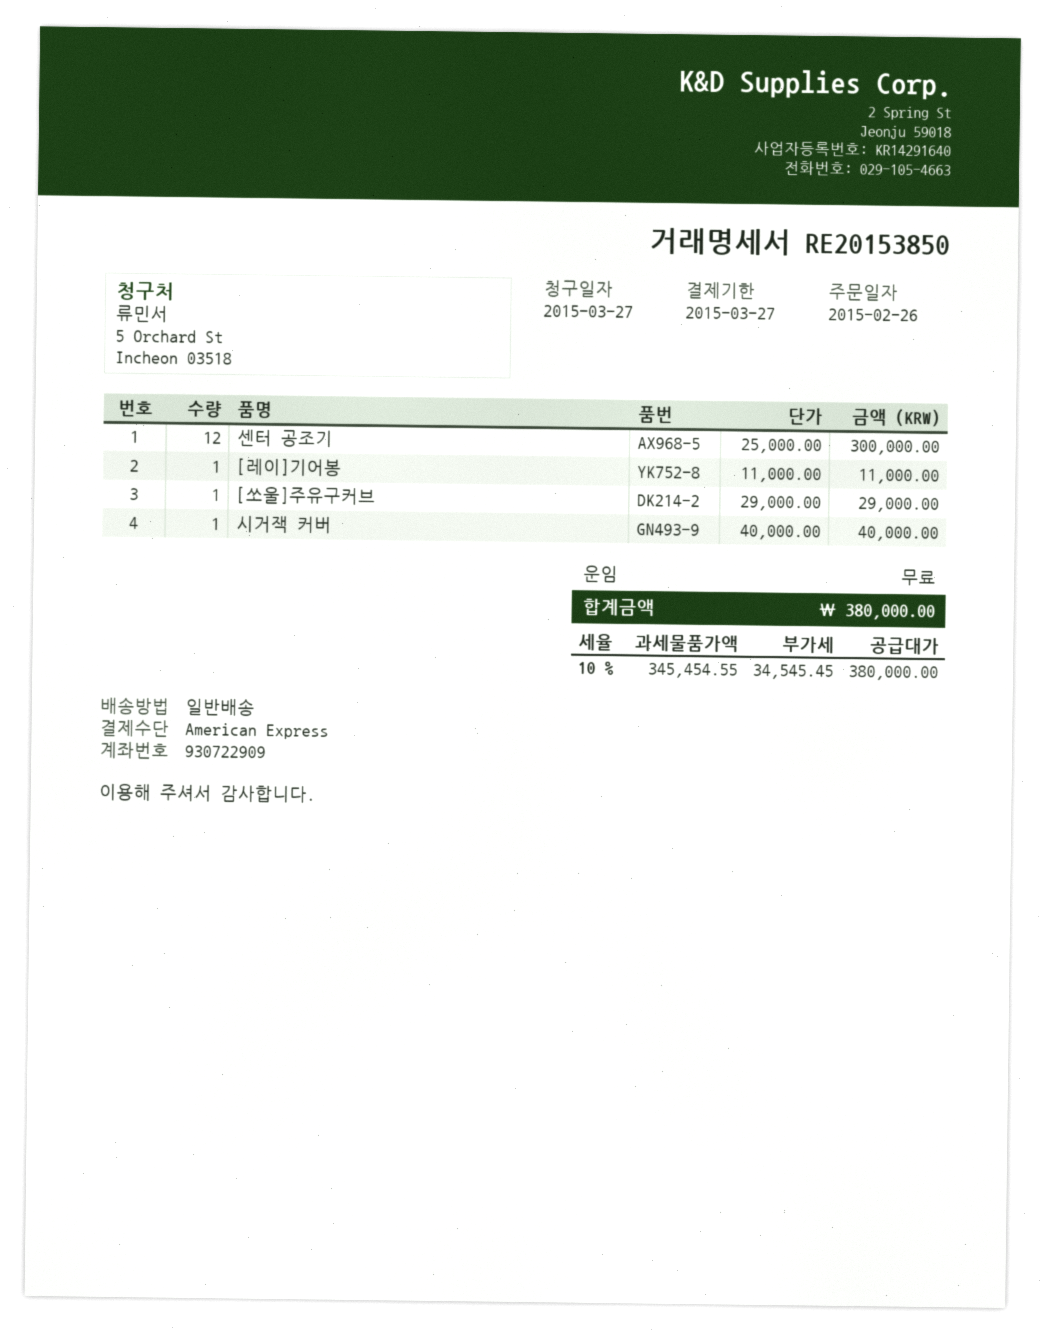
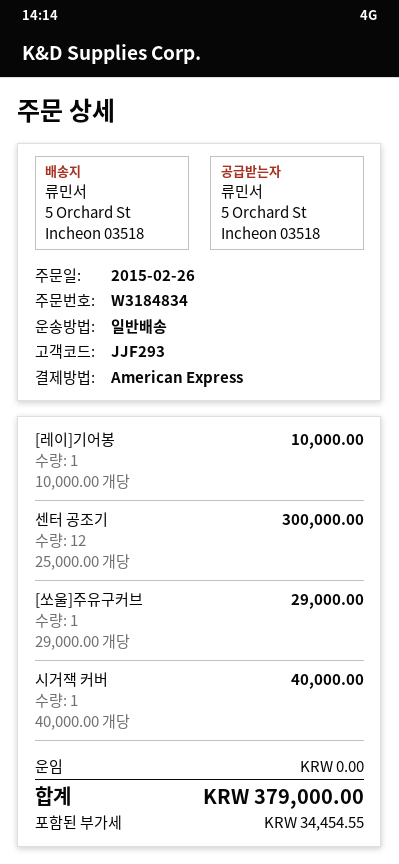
[레이]기어봉: 1 x 11000.00 = 11000.00 -> 1 x 10000.00 = 10000.00
tax: 34545.45 -> 34454.55
total: 380000.00 -> 379000.00

